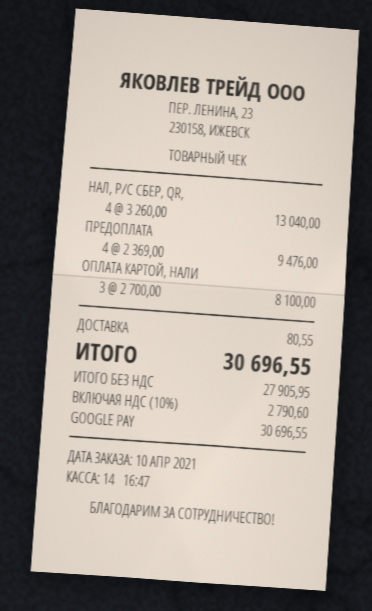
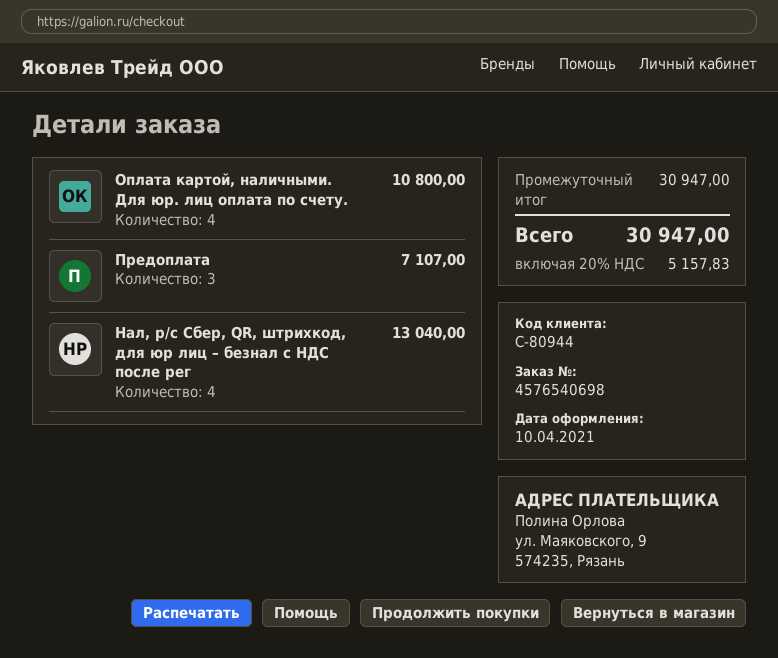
ПРЕДОПЛАТА: 4 for 9476.00 -> 3 for 7107.00
ОПЛАТА КАРТОЙ, НАЛИ: 3 for 8100.00 -> 4 for 10800.00
shipping: 80.55 -> none
tax: 10% = 2790.60 -> 20% = 5157.83
total: 30696.55 -> 30947.00

